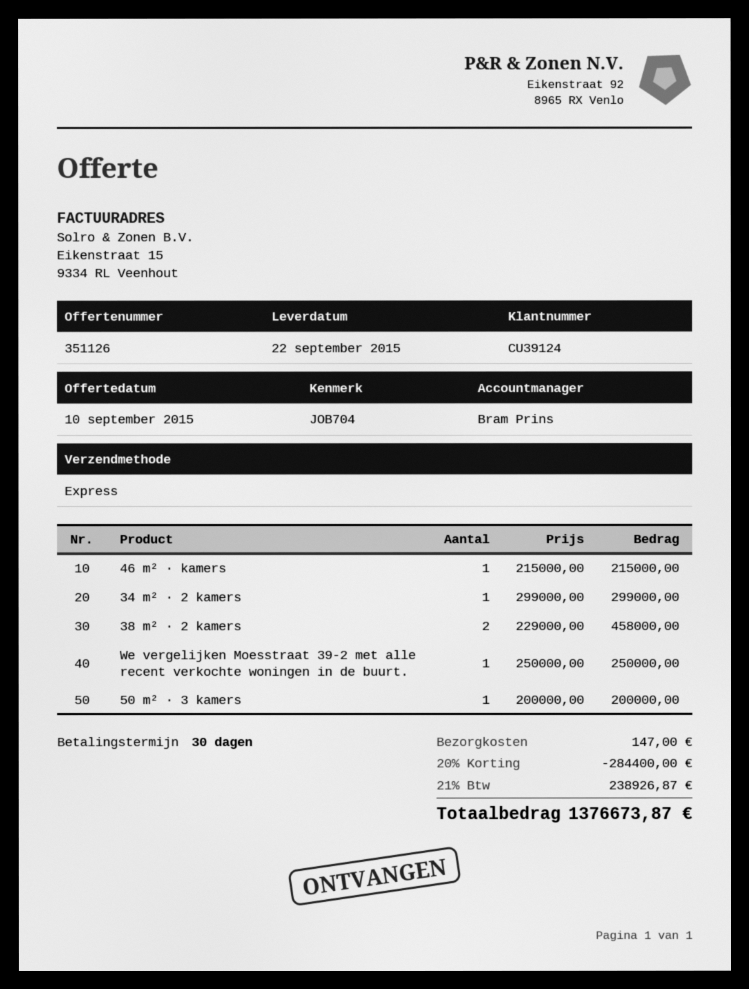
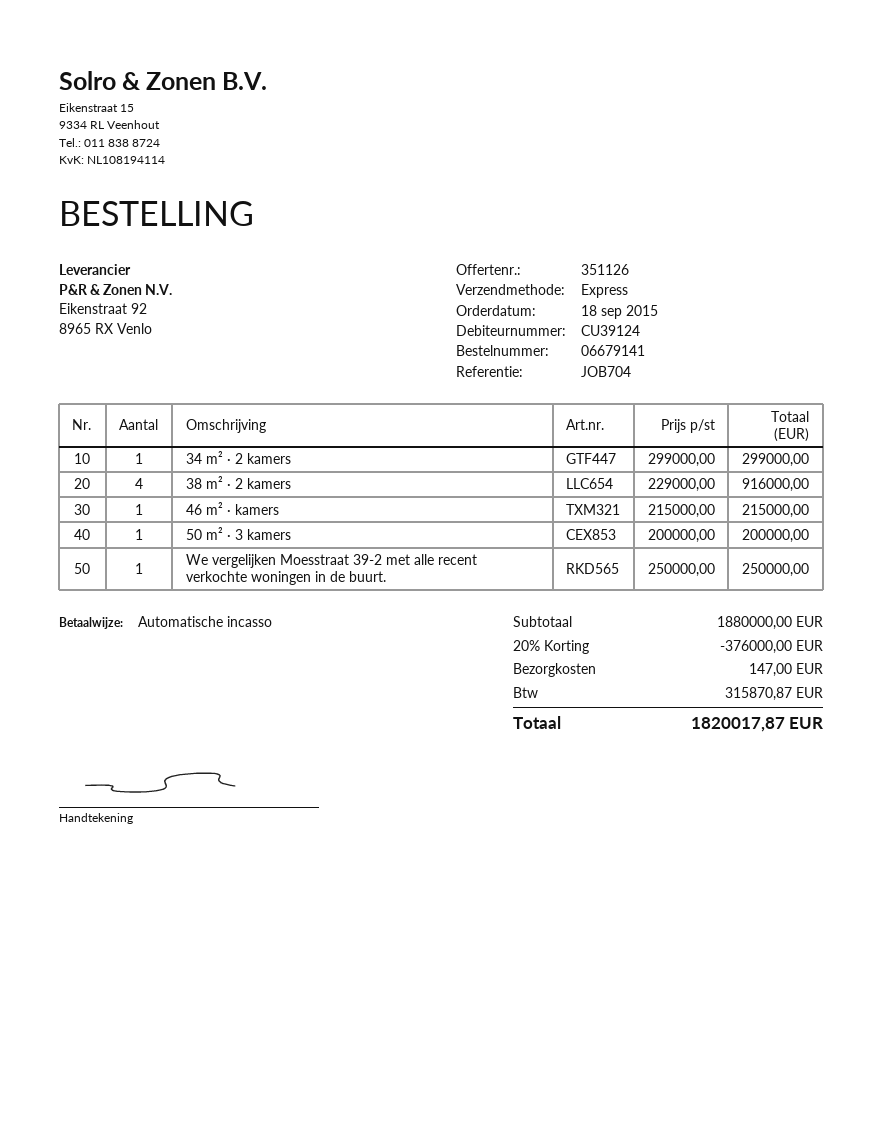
38 m² · 2 kamers: 2 x 229000.00 = 458000.00 -> 4 x 229000.00 = 916000.00
discount: 20% = 284400.00 -> 20% = 376000.00
tax: 238926.87 -> 315870.87
total: 1376673.87 -> 1820017.87

